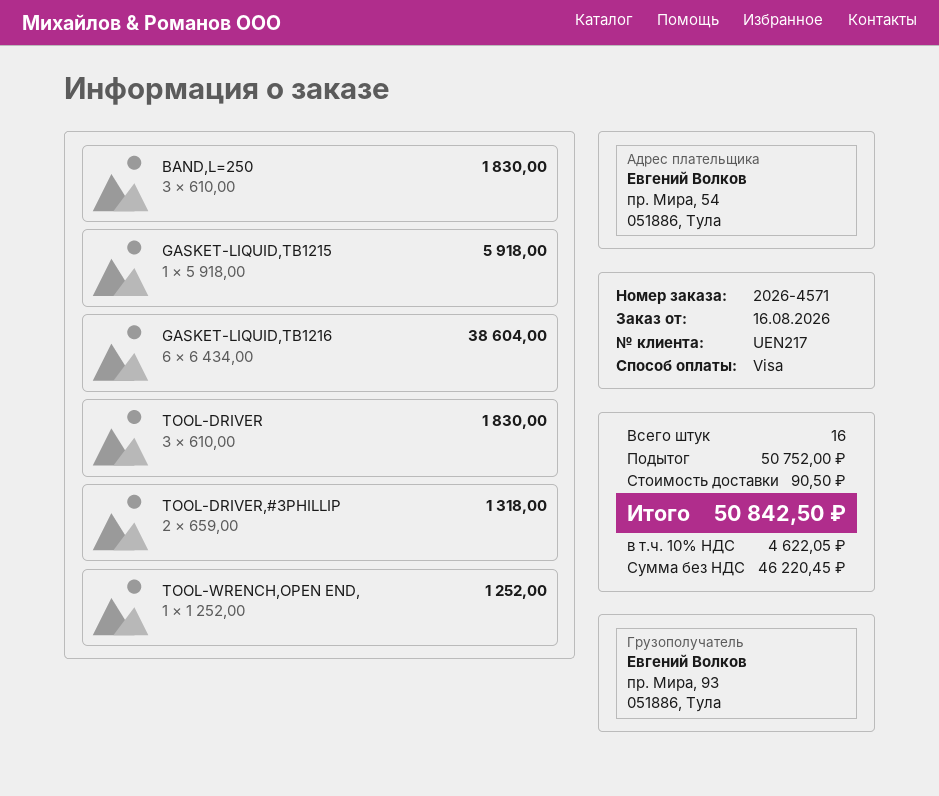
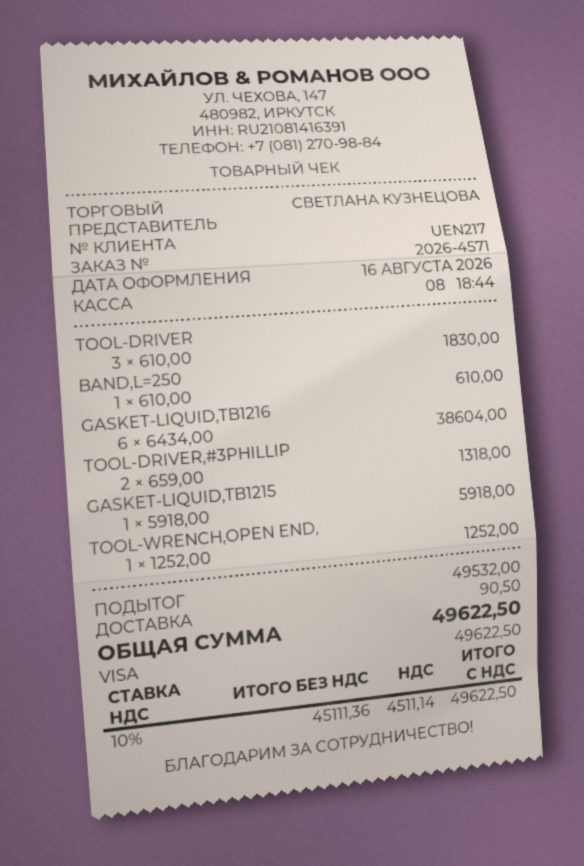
BAND,L=250: 3 x 610.00 = 1830.00 -> 1 x 610.00 = 610.00
subtotal: 50752.00 -> 49532.00
net: 46220.45 -> 45111.36
tax: 10% = 4622.05 -> 10% = 4511.14
total: 50842.50 -> 49622.50

